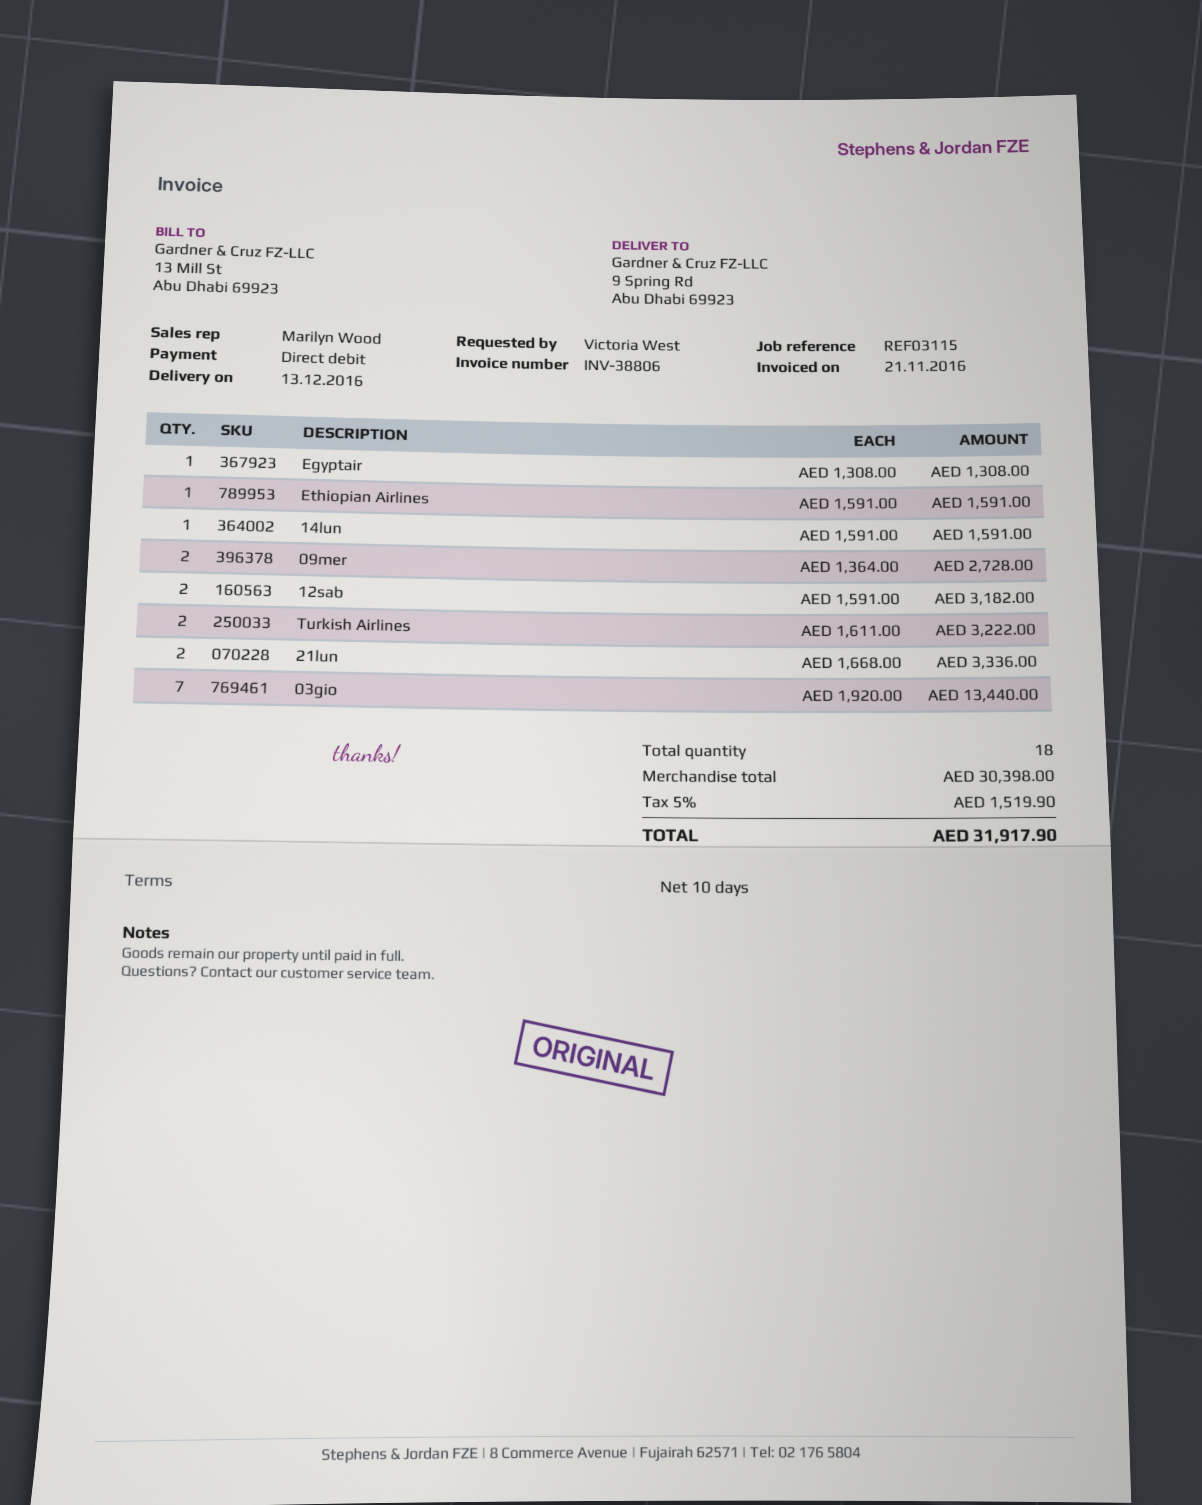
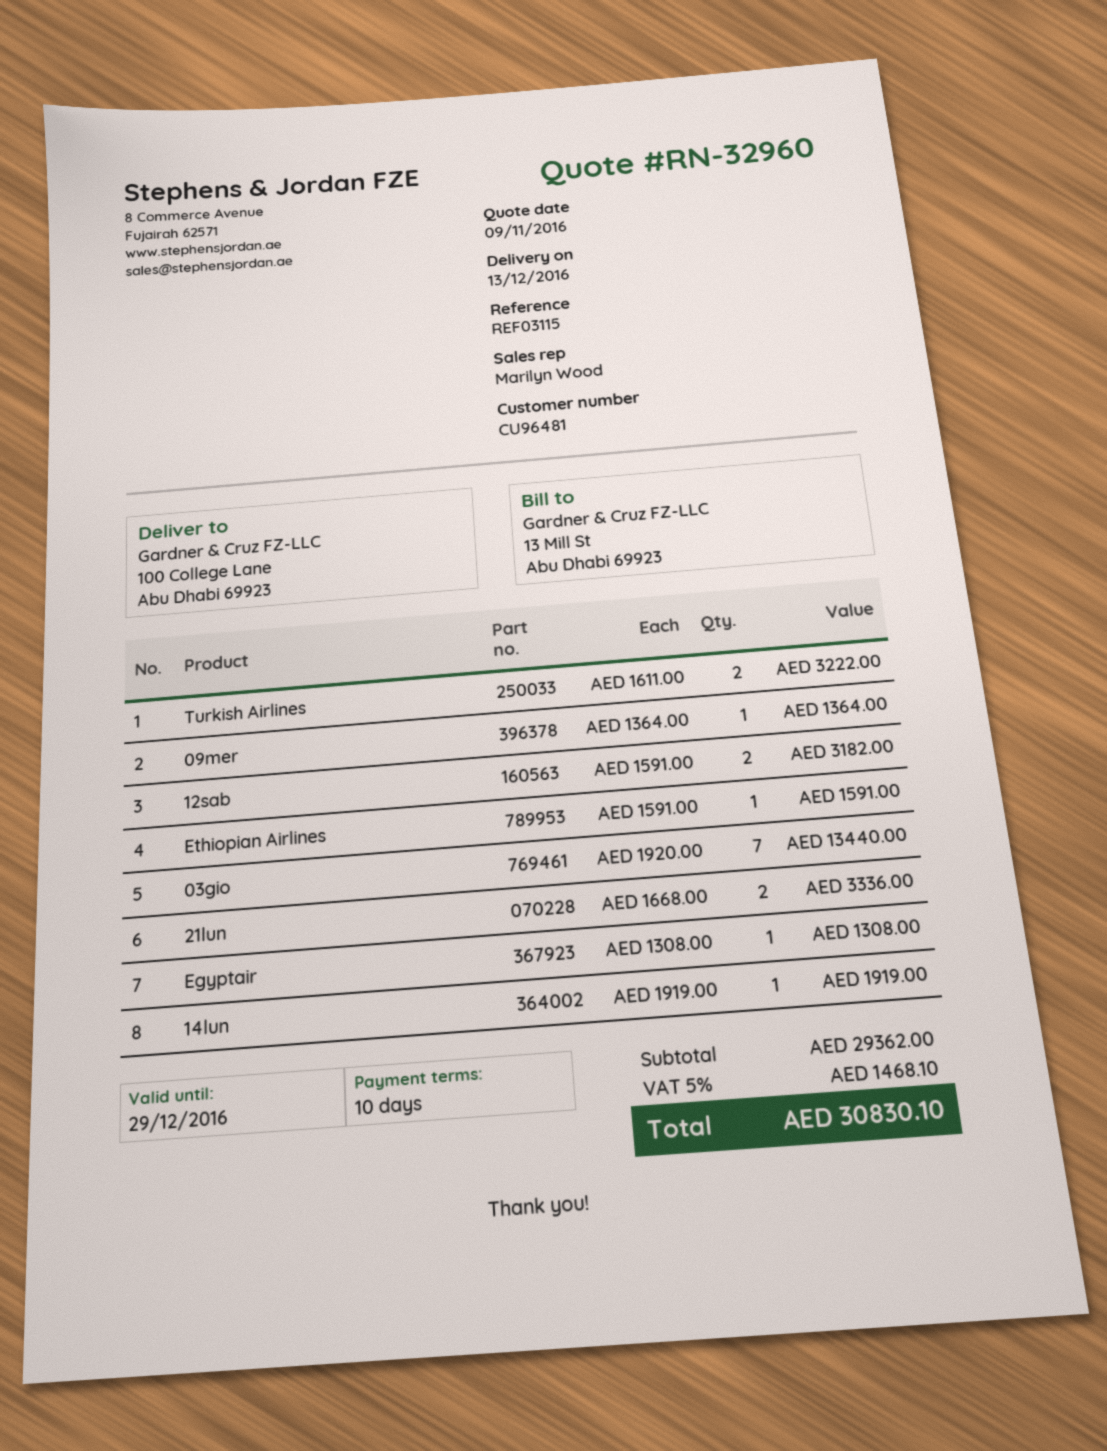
ship to: 9 Spring Rd, Abu Dhabi 69923 -> 100 College Lane, Abu Dhabi 69923
14lun: 1 x 1591.00 = 1591.00 -> 1 x 1919.00 = 1919.00
09mer: 2 x 1364.00 = 2728.00 -> 1 x 1364.00 = 1364.00
subtotal: 30398.00 -> 29362.00
tax: 5% = 1519.90 -> 5% = 1468.10
total: 31917.90 -> 30830.10

